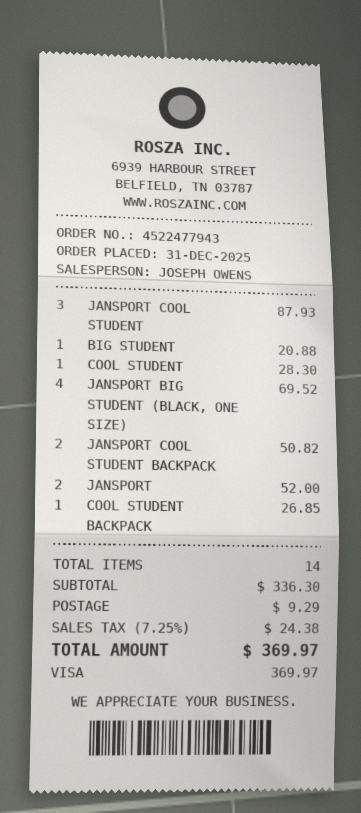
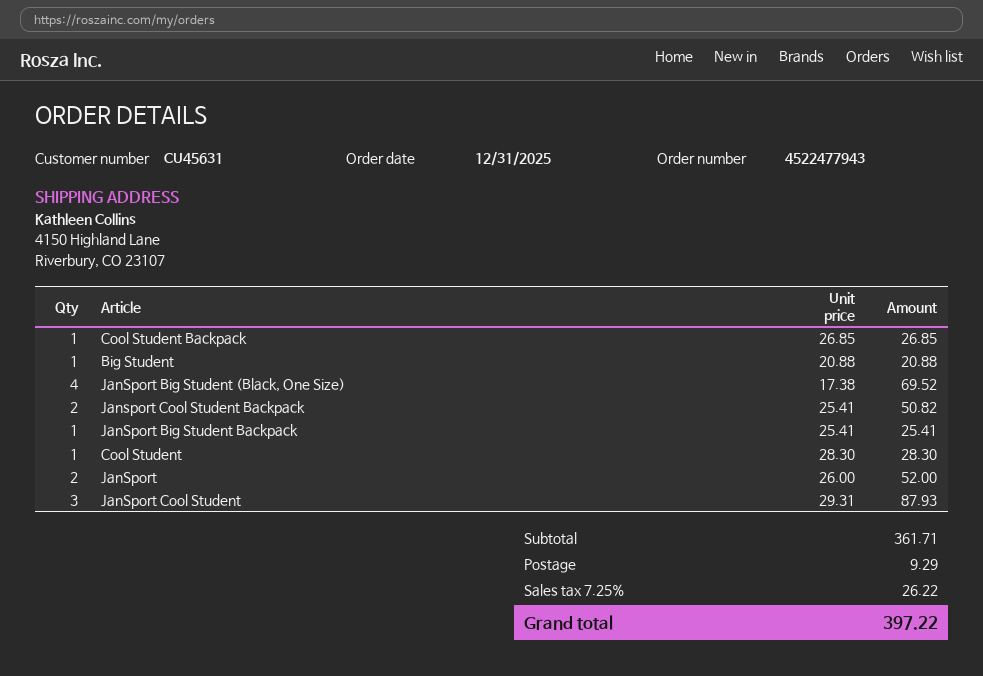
JanSport Big Student Backpack: none -> 1 for 25.41
subtotal: 336.30 -> 361.71
tax: 7.25% = 24.38 -> 7.25% = 26.22
total: 369.97 -> 397.22

